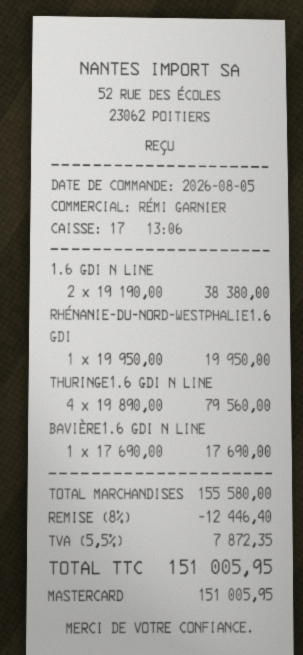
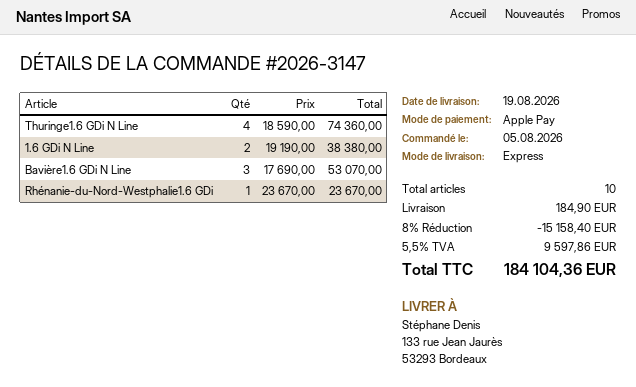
payment method: Mastercard -> Apple Pay
RHÉNANIE-DU-NORD-WESTPHALIE1.6 GDI: 1 x 19950.00 = 19950.00 -> 1 x 23670.00 = 23670.00
THURINGE1.6 GDI N LINE: 4 x 19890.00 = 79560.00 -> 4 x 18590.00 = 74360.00
BAVIÈRE1.6 GDI N LINE: 1 x 17690.00 = 17690.00 -> 3 x 17690.00 = 53070.00
discount: 8% = 12446.40 -> 8% = 15158.40
shipping: none -> 184.90
tax: 5.5% = 7872.35 -> 5.5% = 9597.86
total: 151005.95 -> 184104.36

